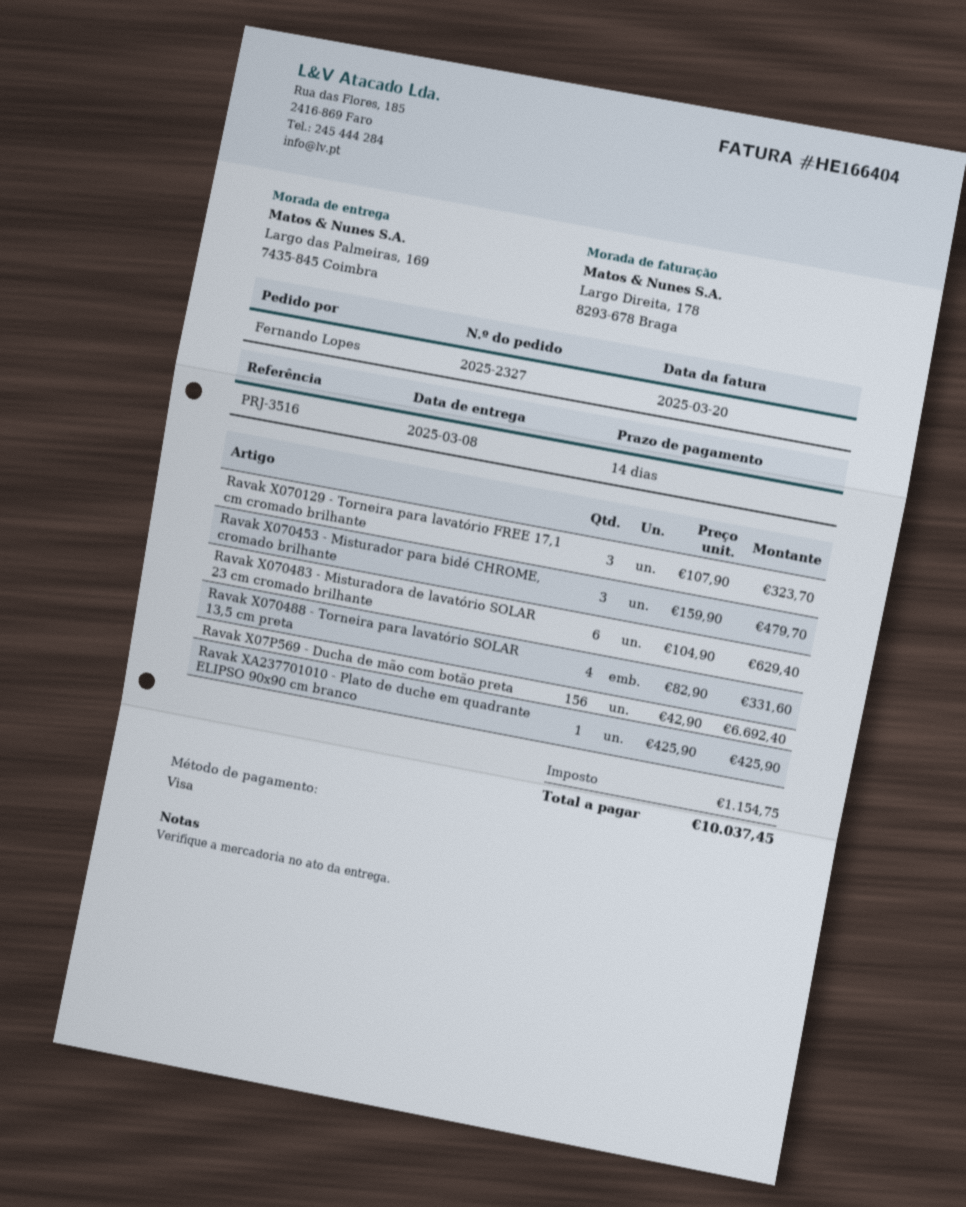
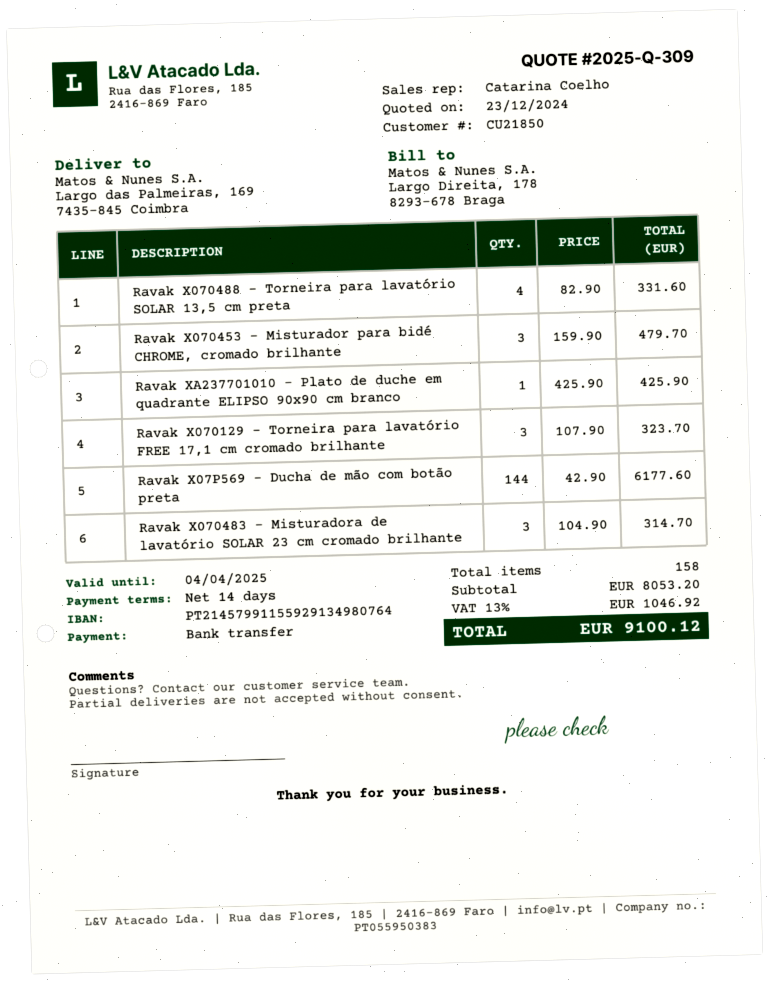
payment method: Visa -> bank transfer
Ravak X070483 - Misturadora de lavatório SOLAR 23 cm cromado brilhante: 6 x 104.90 = 629.40 -> 3 x 104.90 = 314.70
Ravak X07P569 - Ducha de mão com botão preta: 156 x 42.90 = 6692.40 -> 144 x 42.90 = 6177.60
tax: 1154.75 -> 1046.92
total: 10037.45 -> 9100.12

